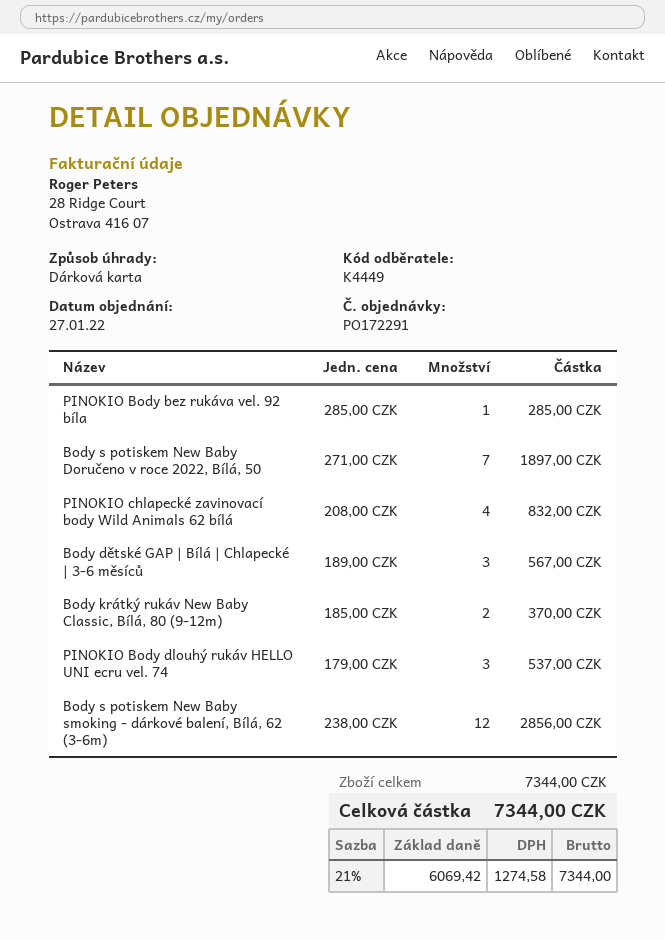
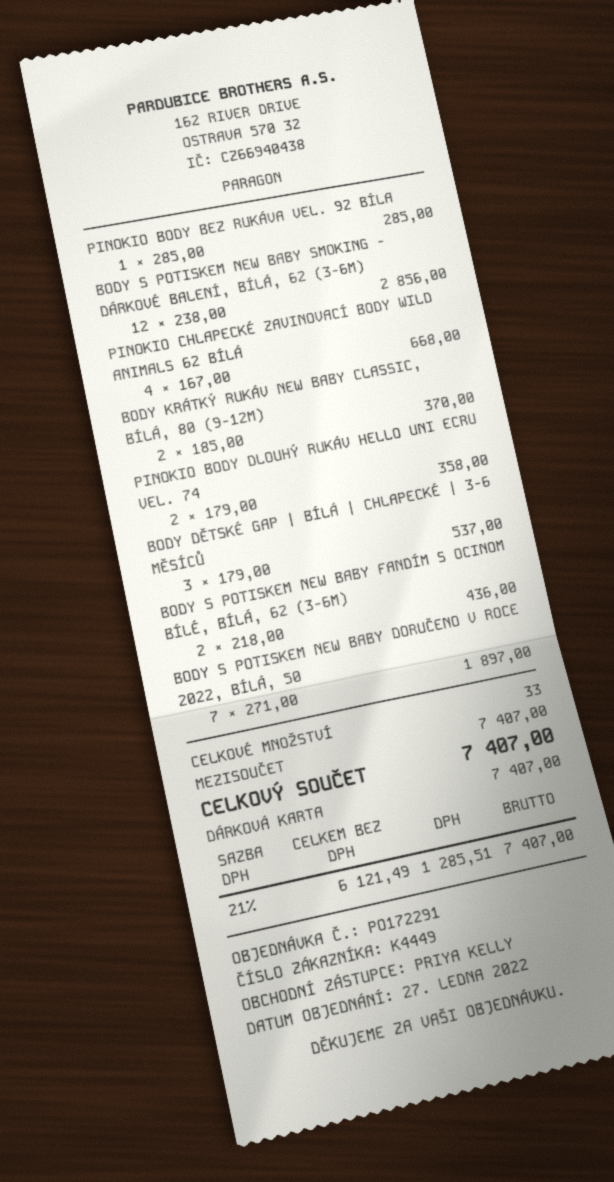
PINOKIO chlapecké zavinovací body Wild Animals 62 bílá: 4 x 208.00 = 832.00 -> 4 x 167.00 = 668.00
Body dětské GAP | Bílá | Chlapecké | 3-6 měsíců: 3 x 189.00 = 567.00 -> 3 x 179.00 = 537.00
PINOKIO Body dlouhý rukáv HELLO UNI ecru vel. 74: 3 x 179.00 = 537.00 -> 2 x 179.00 = 358.00
BODY S POTISKEM NEW BABY FANDÍM S OCINOM BÍLÉ, BÍLÁ, 62 (3-6M): none -> 2 x 218.00 = 436.00
subtotal: 7344.00 -> 7407.00
net: 6069.42 -> 6121.49
tax: 21% = 1274.58 -> 21% = 1285.51
total: 7344.00 -> 7407.00

